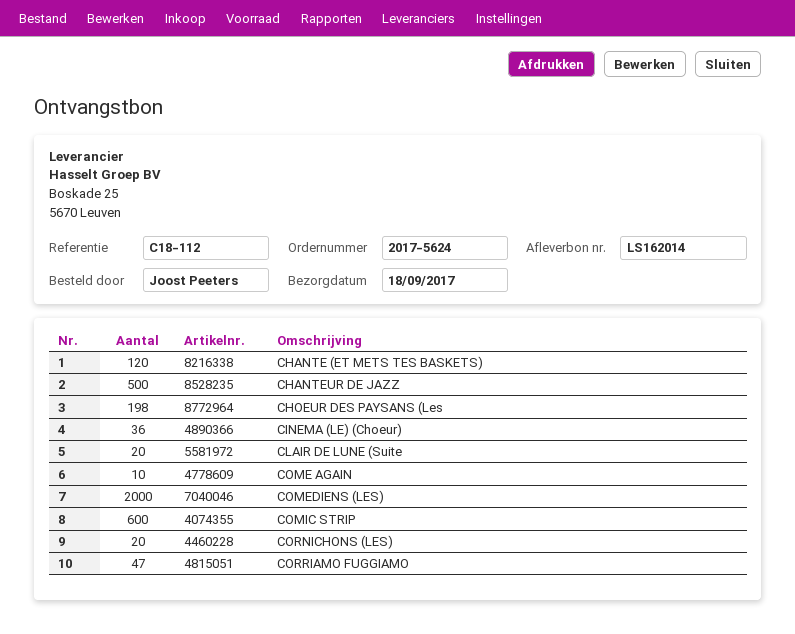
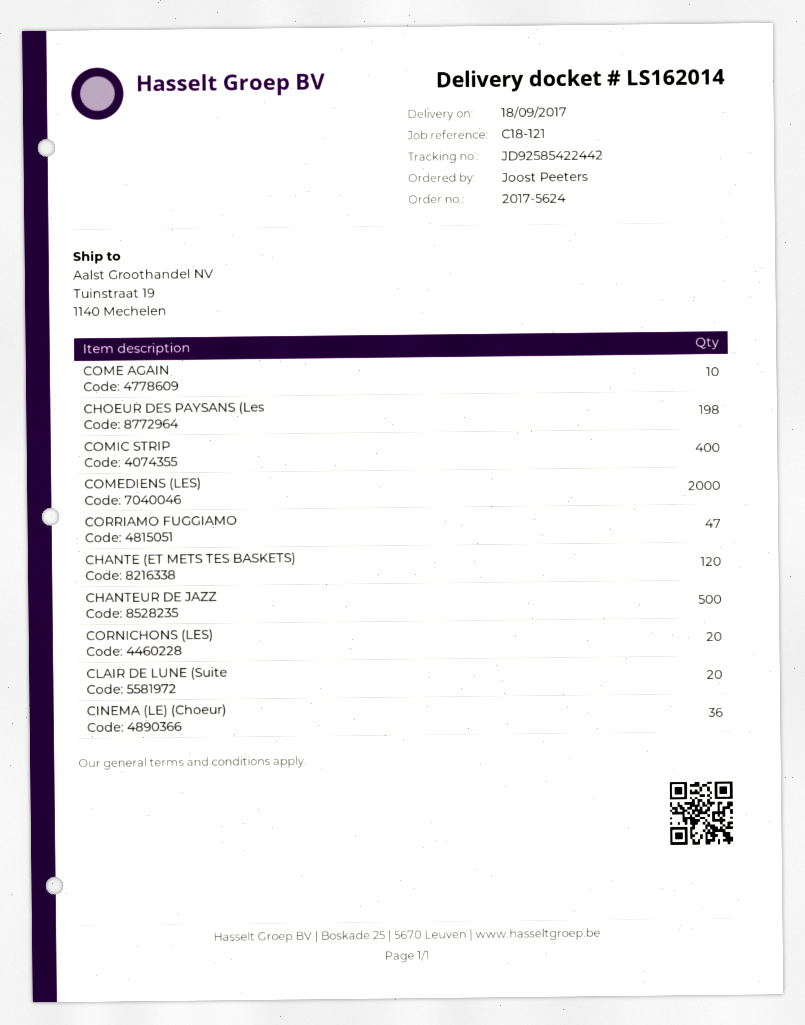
reference: C18-112 -> C18-121
COMIC STRIP: 600 -> 400

